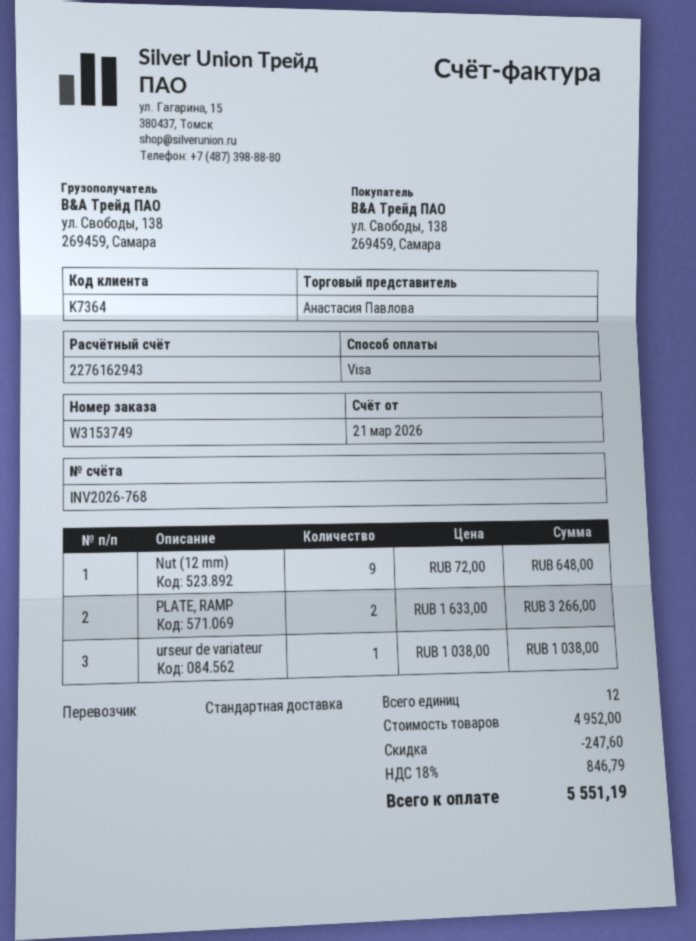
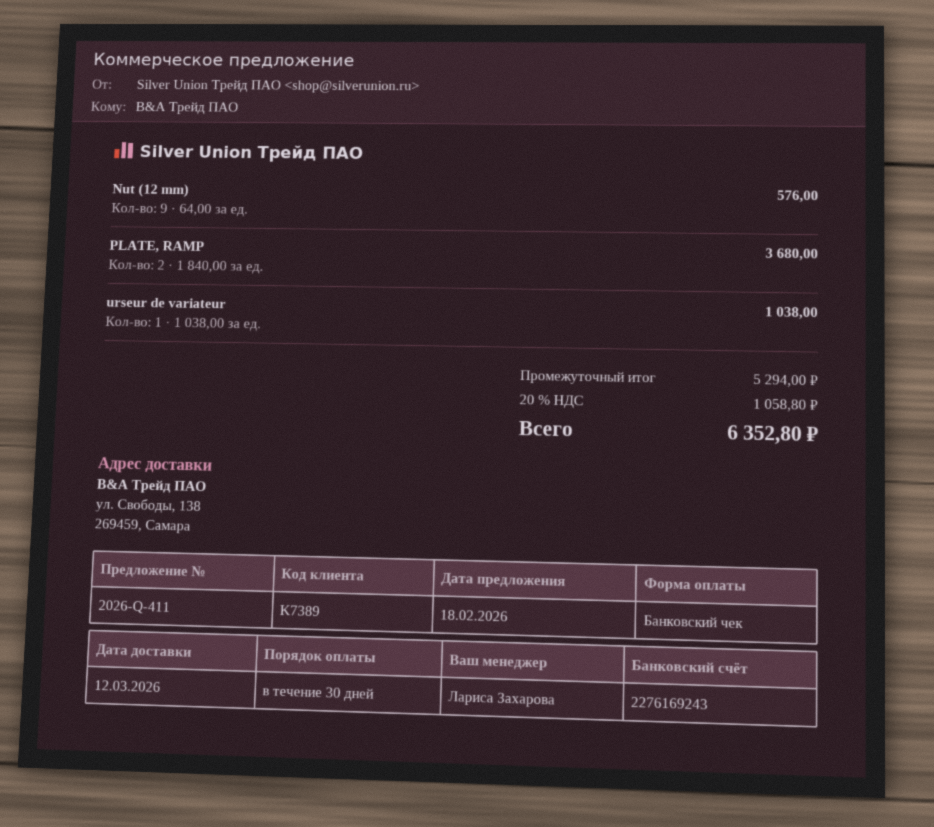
customer number: K7364 -> K7389
sales rep: Анастасия Павлова -> Лариса Захарова
payment method: Visa -> cheque
bank account: 2276162943 -> 2276169243
Nut (12 mm): 9 x 72.00 = 648.00 -> 9 x 64.00 = 576.00
PLATE, RAMP: 2 x 1633.00 = 3266.00 -> 2 x 1840.00 = 3680.00
subtotal: 4952.00 -> 5294.00
discount: 247.60 -> none
tax: 18% = 846.79 -> 20% = 1058.80
total: 5551.19 -> 6352.80

